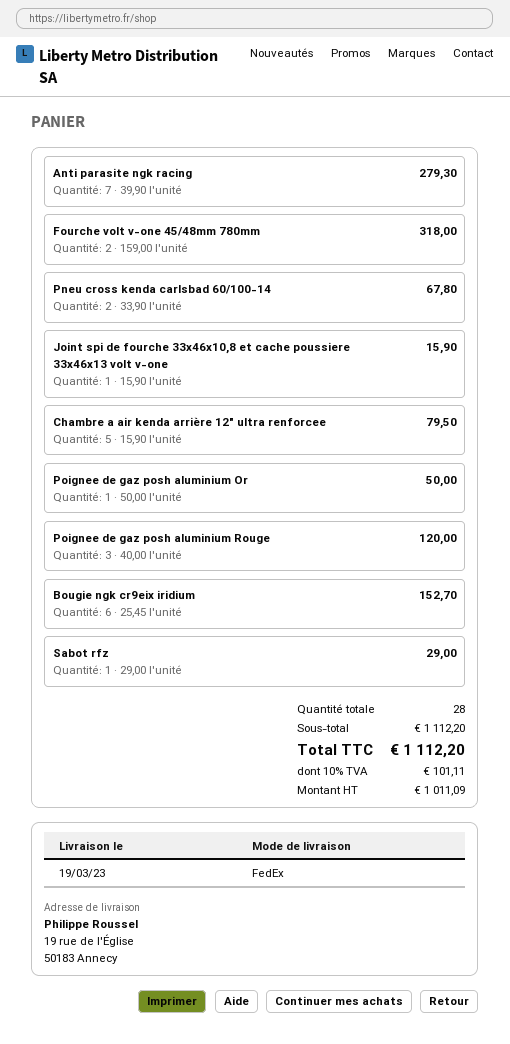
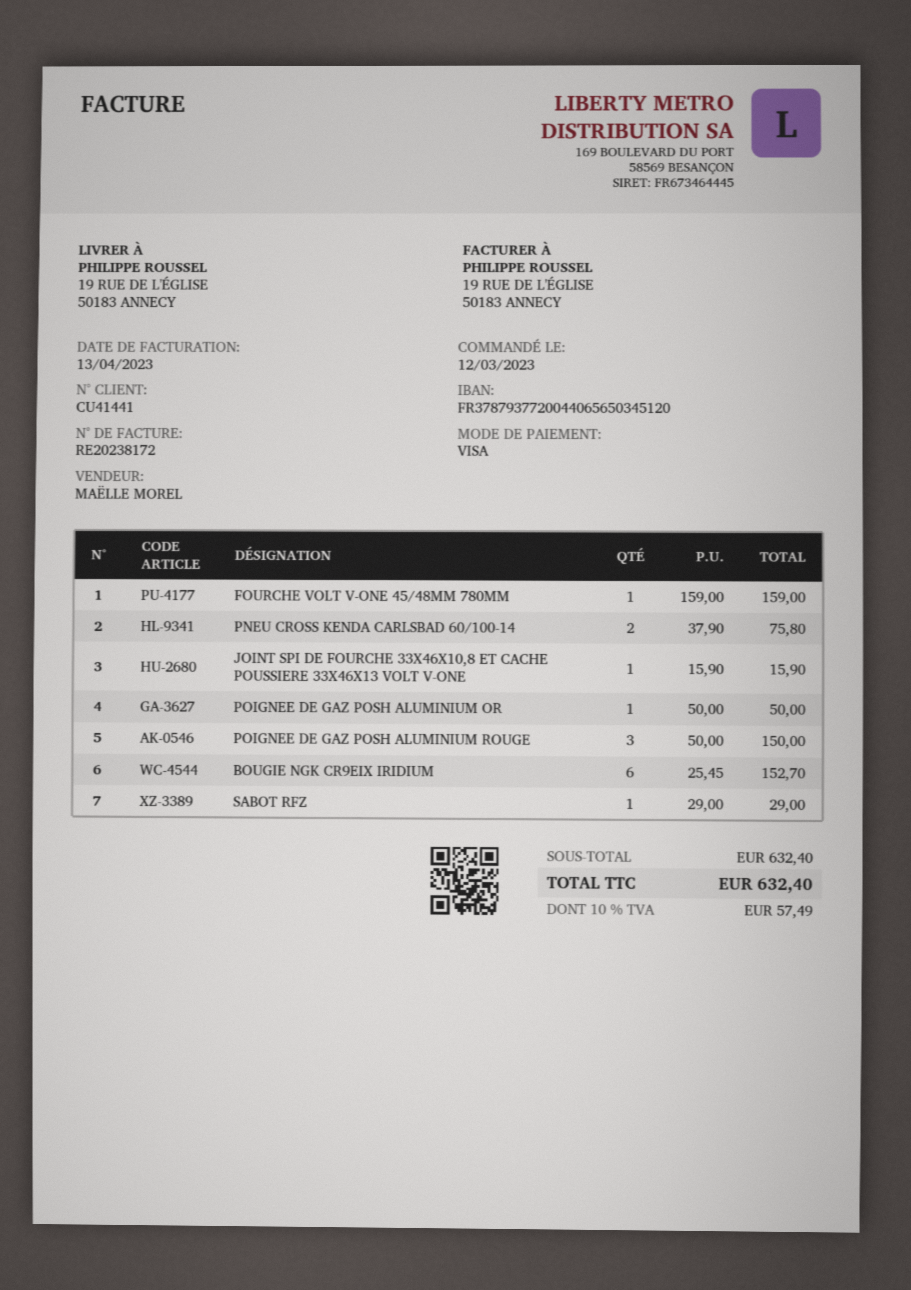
Anti parasite ngk racing: 7 x 39.90 = 279.30 -> none
Fourche volt v-one 45/48mm 780mm: 2 x 159.00 = 318.00 -> 1 x 159.00 = 159.00
Pneu cross kenda carlsbad 60/100-14: 2 x 33.90 = 67.80 -> 2 x 37.90 = 75.80
Chambre a air kenda arrière 12" ultra renforcee: 5 x 15.90 = 79.50 -> none
Poignee de gaz posh aluminium Rouge: 3 x 40.00 = 120.00 -> 3 x 50.00 = 150.00
subtotal: 1112.20 -> 632.40
tax: 10% = 101.11 -> 10% = 57.49
total: 1112.20 -> 632.40

